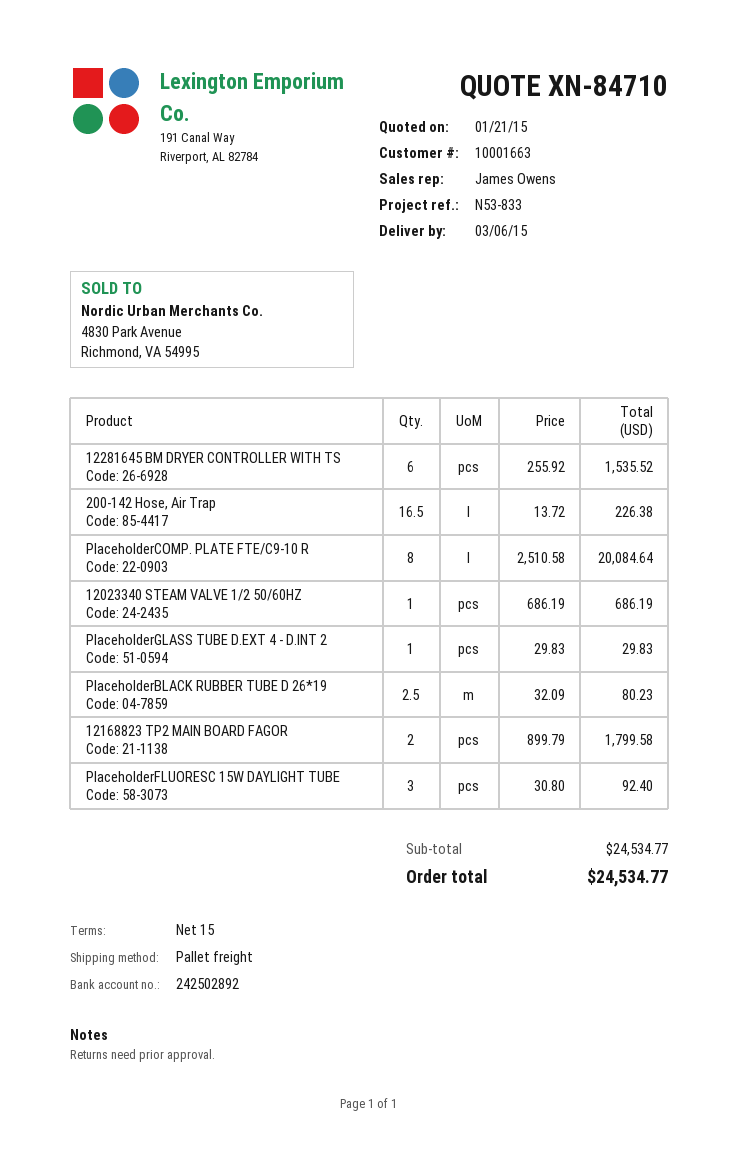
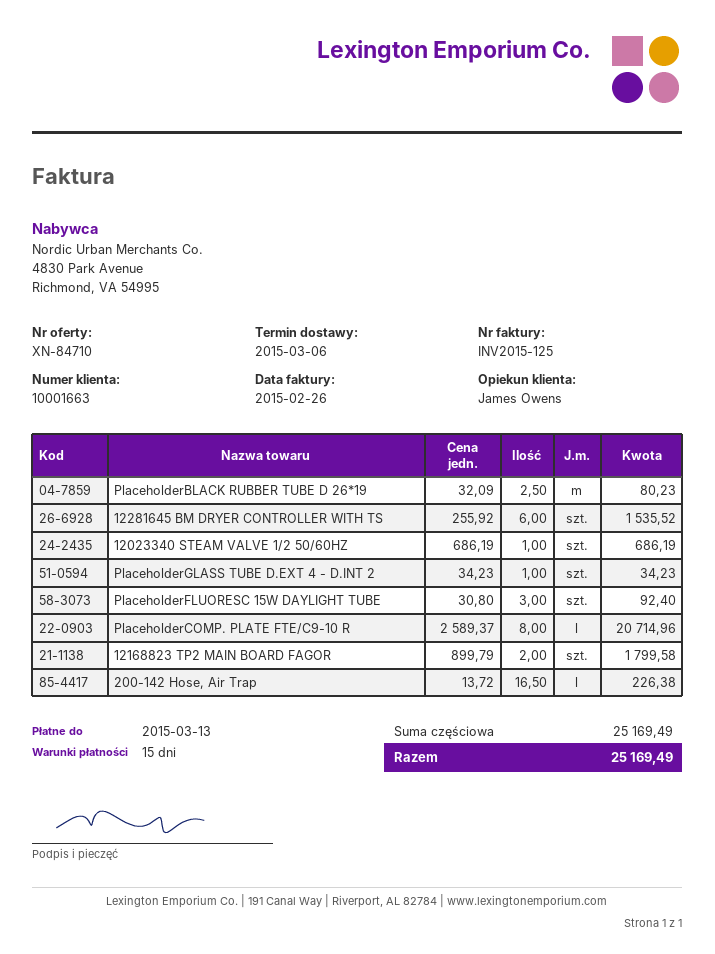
PlaceholderCOMP. PLATE FTE/C9-10 R: 8 x 2510.58 = 20084.64 -> 8 x 2589.37 = 20714.96
PlaceholderGLASS TUBE D.EXT 4 - D.INT 2: 1 x 29.83 = 29.83 -> 1 x 34.23 = 34.23
subtotal: 24534.77 -> 25169.49
total: 24534.77 -> 25169.49

